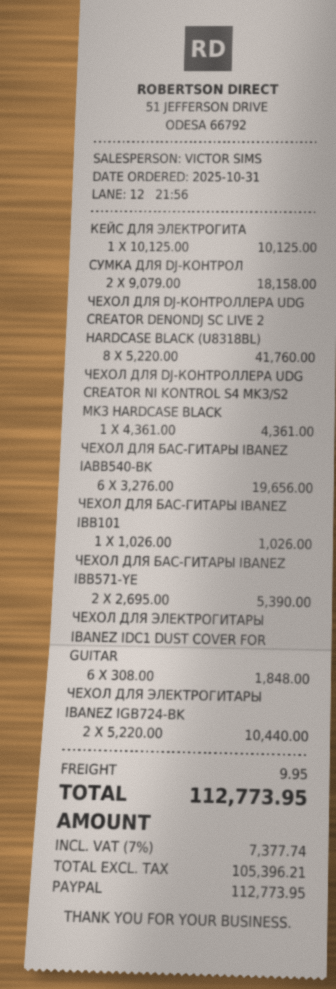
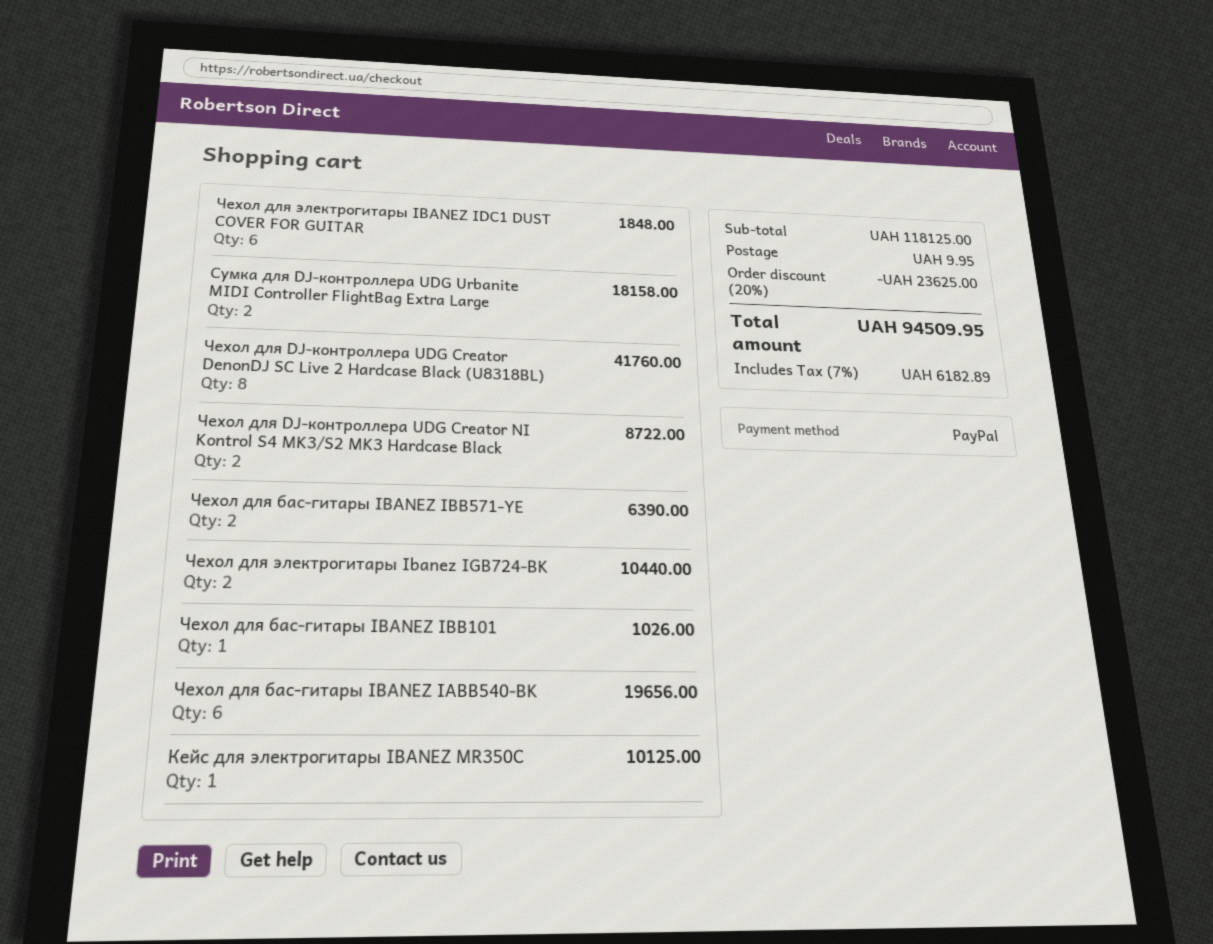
ЧЕХОЛ ДЛЯ DJ-КОНТРОЛЛЕРА UDG CREATOR NI KONTROL S4 MK3/S2 MK3 HARDCASE BLACK: 1 for 4361.00 -> 2 for 8722.00
ЧЕХОЛ ДЛЯ БАС-ГИТАРЫ IBANEZ IBB571-YE: 2 for 5390.00 -> 2 for 6390.00
discount: none -> 20% = 23625.00
tax: 7% = 7377.74 -> 7% = 6182.89
total: 112773.95 -> 94509.95

